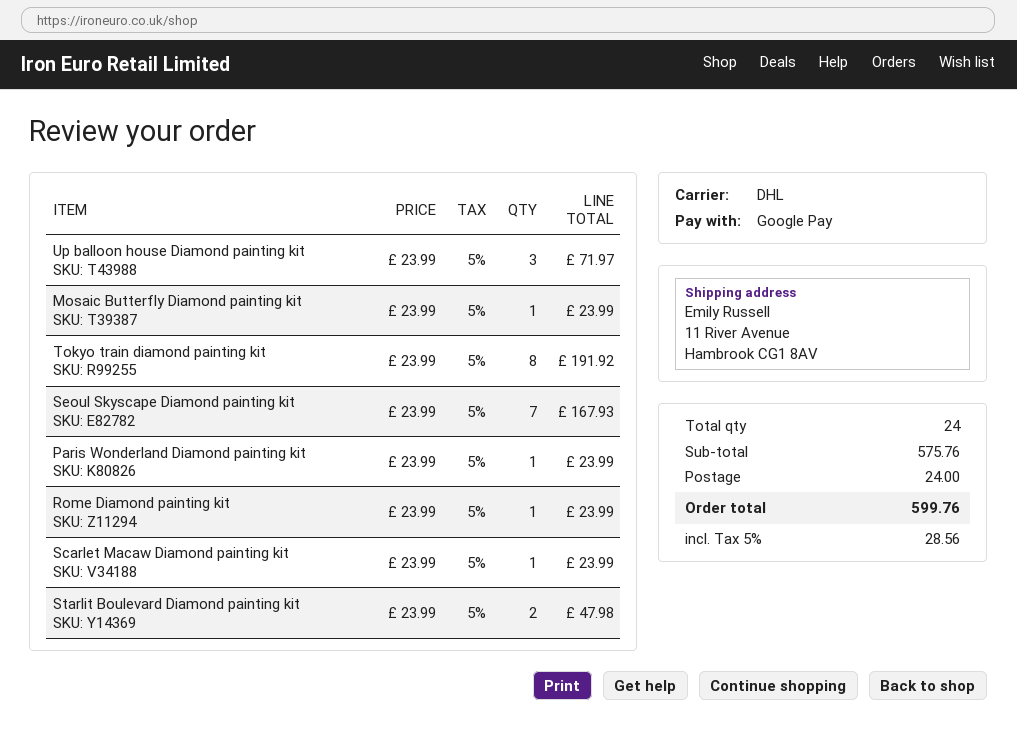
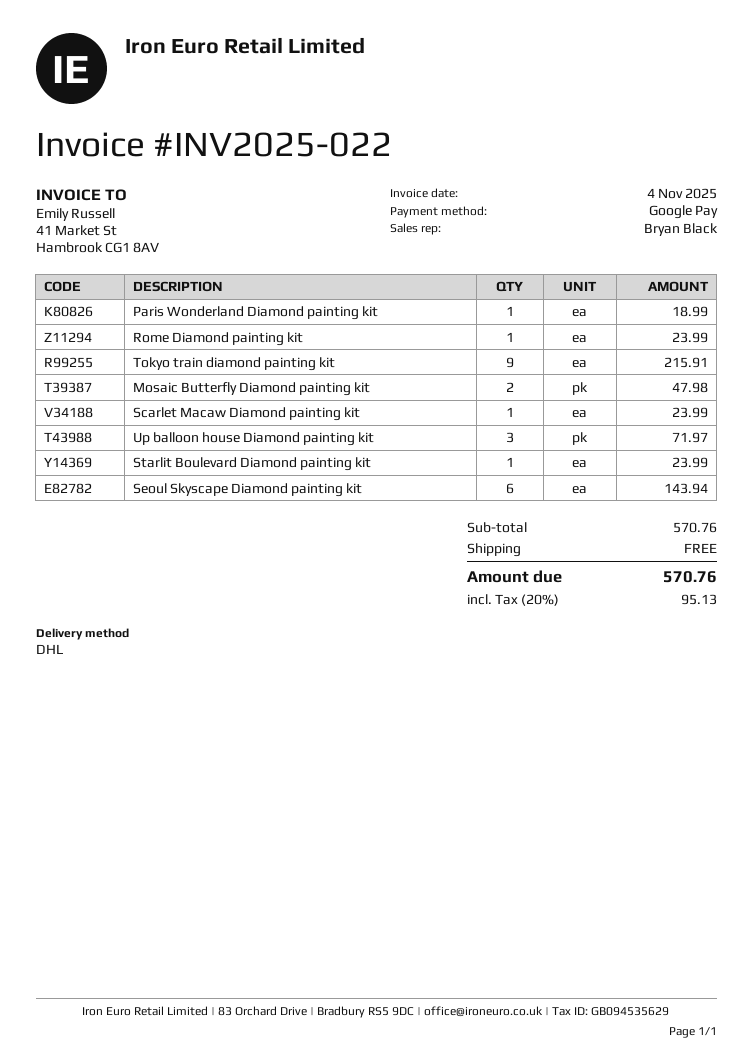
Mosaic Butterfly Diamond painting kit: 1 for 23.99 -> 2 for 47.98
Tokyo train diamond painting kit: 8 for 191.92 -> 9 for 215.91
Seoul Skyscape Diamond painting kit: 7 for 167.93 -> 6 for 143.94
Paris Wonderland Diamond painting kit: 1 for 23.99 -> 1 for 18.99
Starlit Boulevard Diamond painting kit: 2 for 47.98 -> 1 for 23.99
subtotal: 575.76 -> 570.76
shipping: 24.00 -> 0.00
tax: 5% = 28.56 -> 20% = 95.13
total: 599.76 -> 570.76

